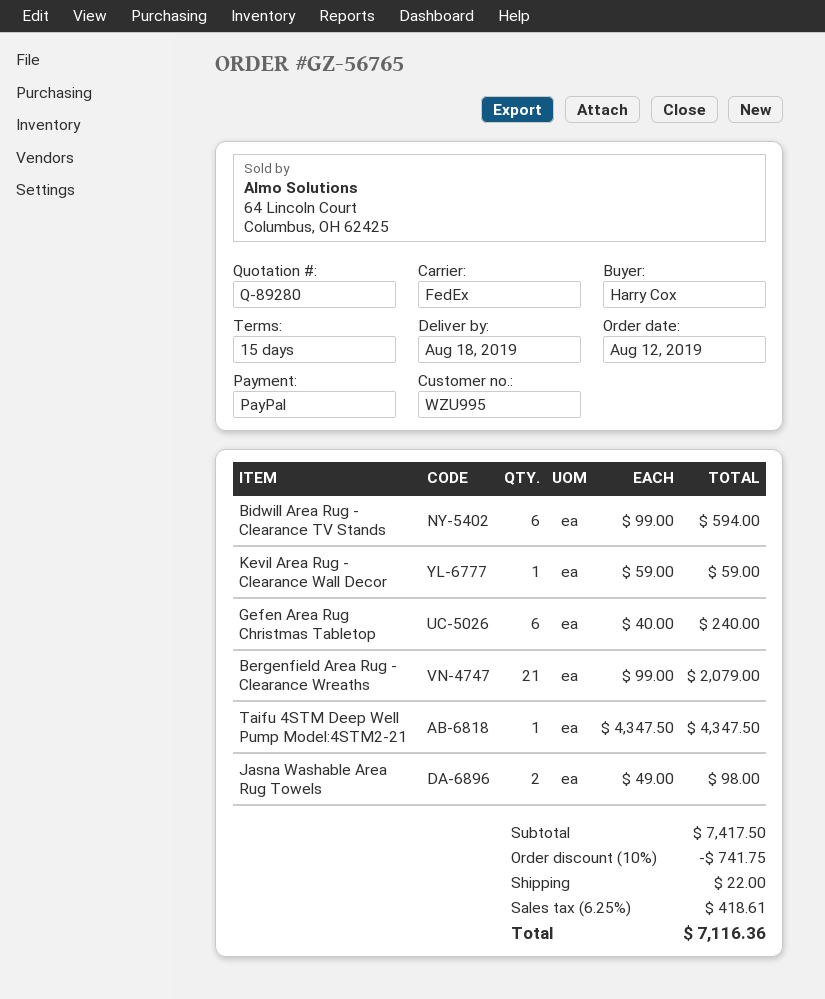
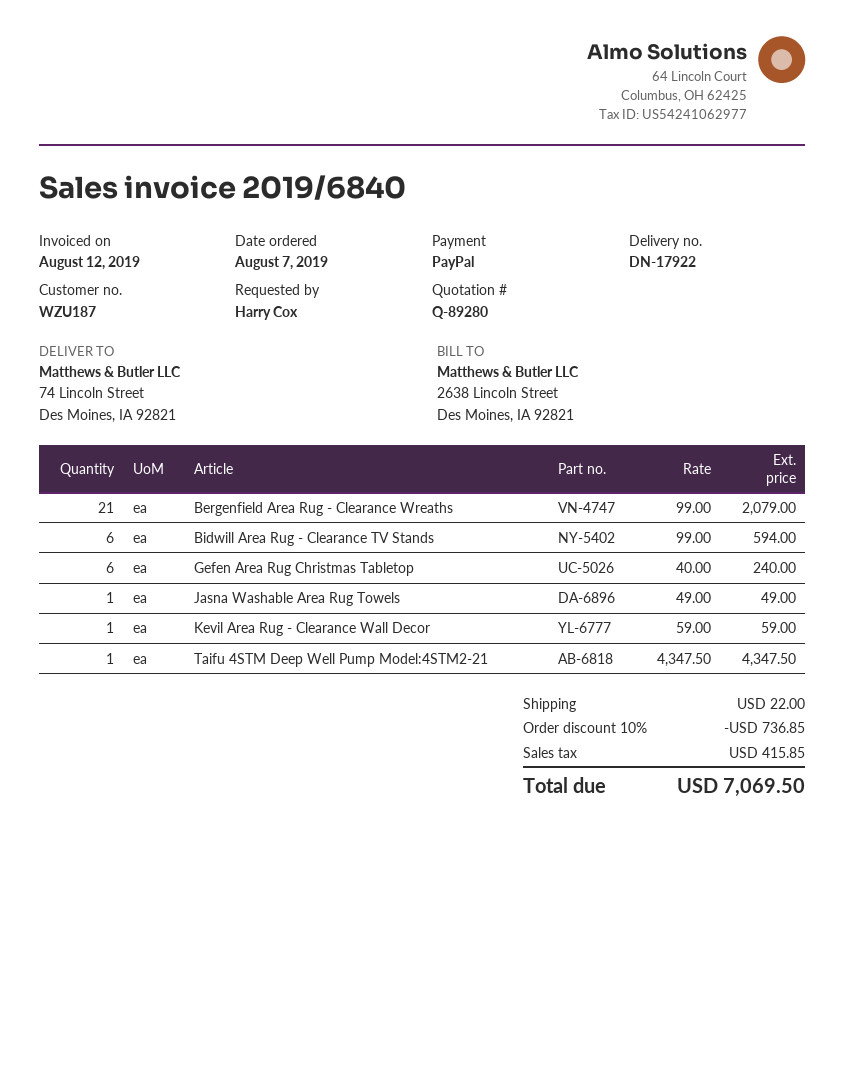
order date: 2019-08-12 -> 2019-08-07
customer number: WZU995 -> WZU187
Jasna Washable Area Rug Towels: 2 x 49.00 = 98.00 -> 1 x 49.00 = 49.00
discount: 10% = 741.75 -> 10% = 736.85
tax: 418.61 -> 415.85
total: 7116.36 -> 7069.50

